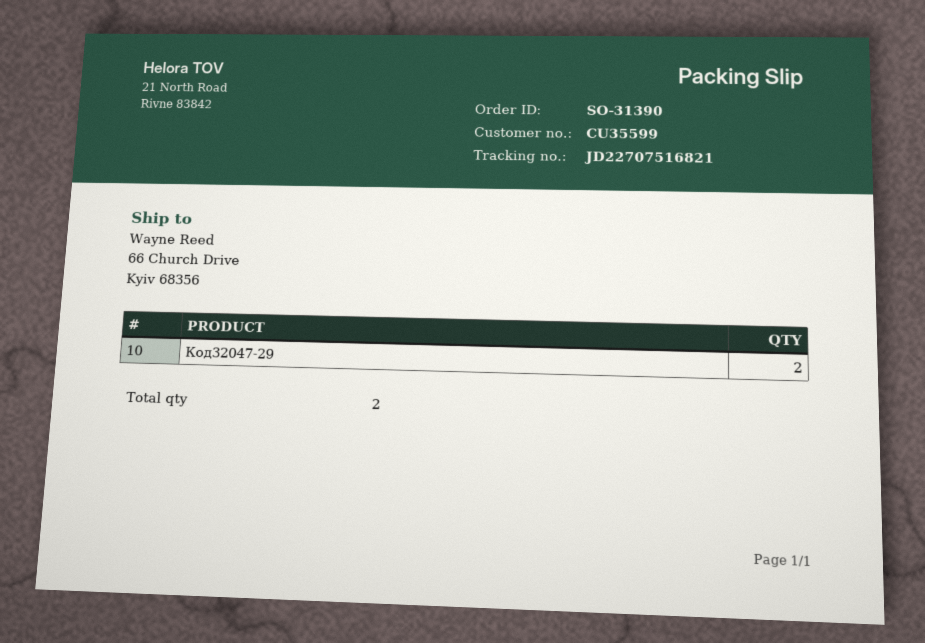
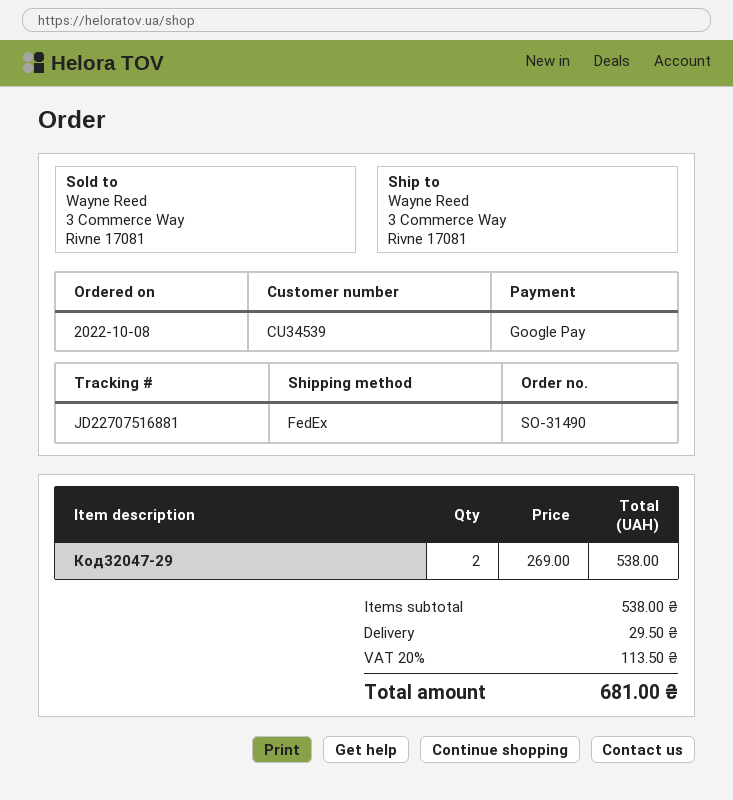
order number: SO-31390 -> SO-31490
customer number: CU35599 -> CU34539
tracking number: JD22707516821 -> JD22707516881
ship to: 66 Church Drive, Kyiv 68356 -> 3 Commerce Way, Rivne 17081

